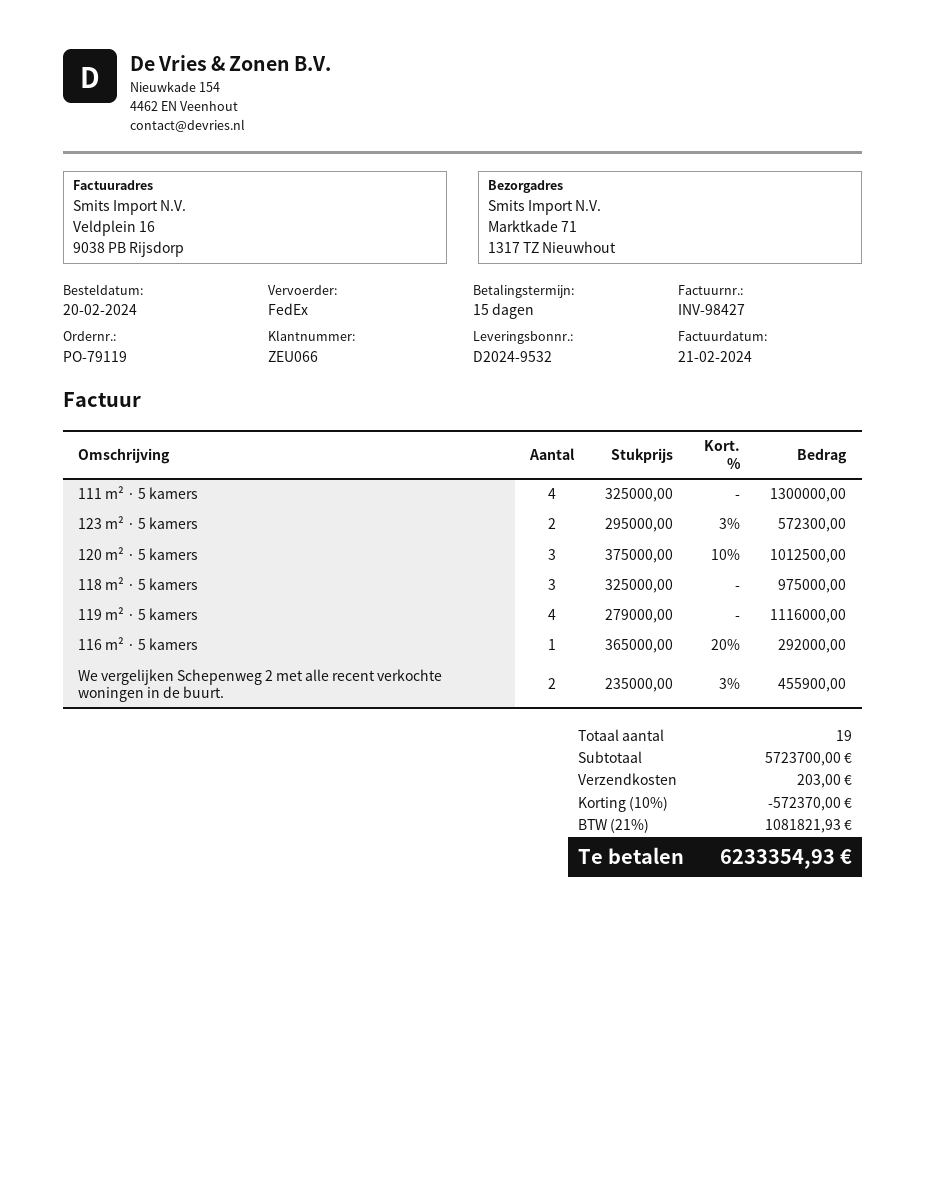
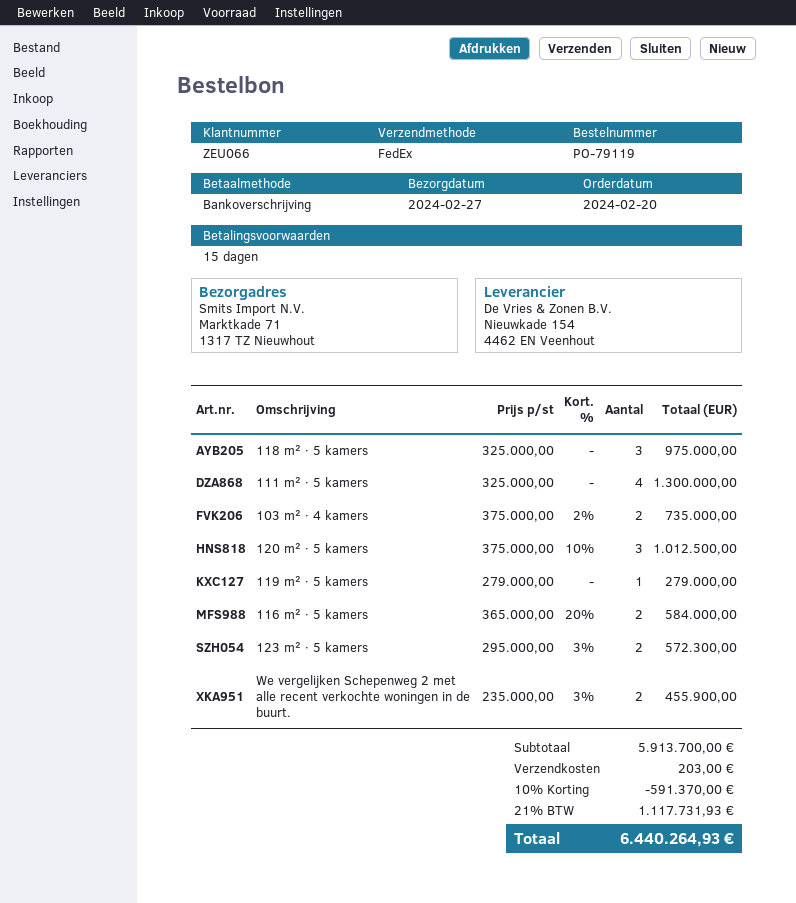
119 m² · 5 kamers: 4 x 279000.00 = 1116000.00 -> 1 x 279000.00 = 279000.00
116 m² · 5 kamers: 1 x 365000.00 - 20% = 292000.00 -> 2 x 365000.00 - 20% = 584000.00
103 m² · 4 kamers: none -> 2 x 375000.00 - 2% = 735000.00
subtotal: 5723700.00 -> 5913700.00
discount: 10% = 572370.00 -> 10% = 591370.00
tax: 21% = 1081821.93 -> 21% = 1117731.93
total: 6233354.93 -> 6440264.93

